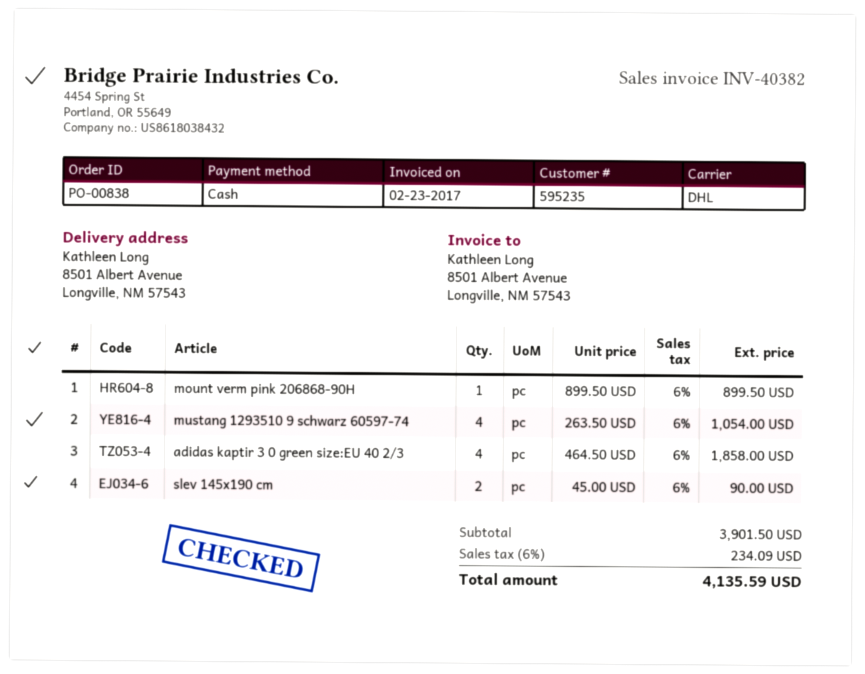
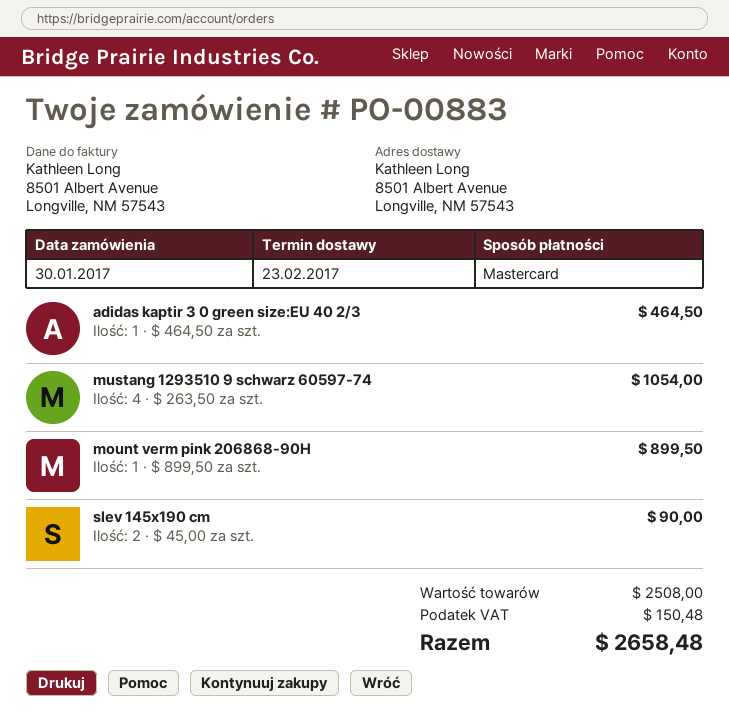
order number: PO-00838 -> PO-00883
payment method: cash -> Mastercard
adidas kaptir 3 0 green size:EU 40 2/3: 4 x 464.50 = 1858.00 -> 1 x 464.50 = 464.50
subtotal: 3901.50 -> 2508.00
tax: 234.09 -> 150.48
total: 4135.59 -> 2658.48

